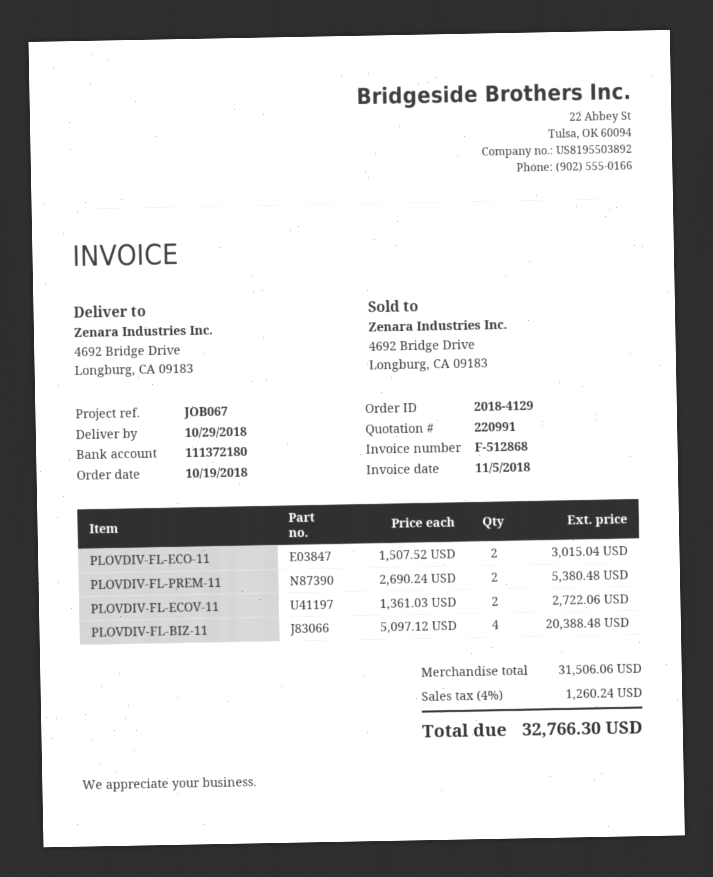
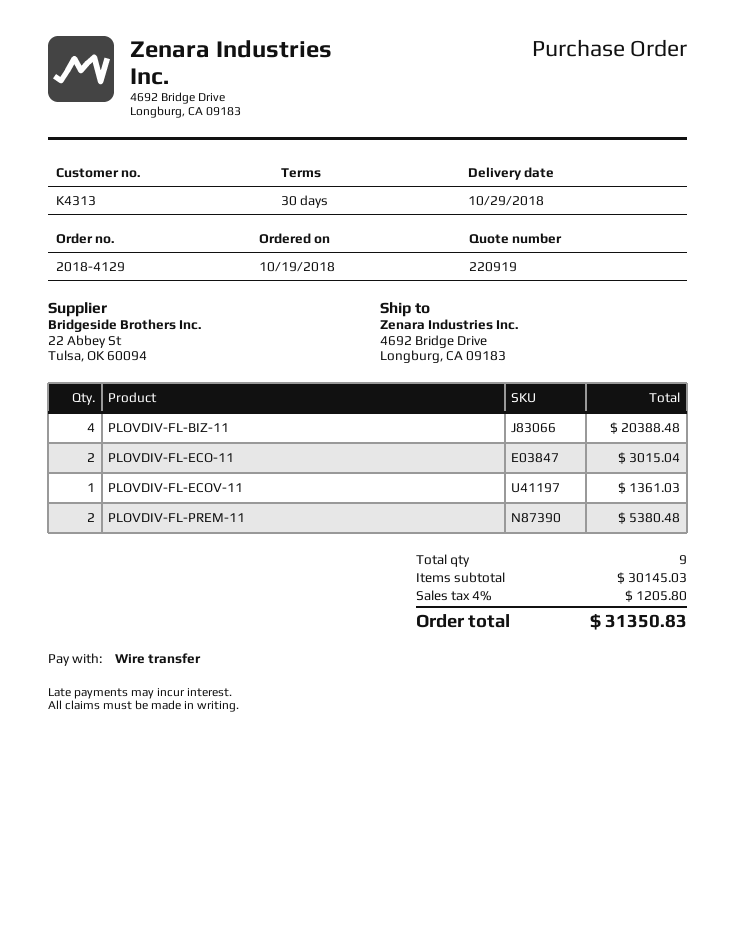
quote number: 220991 -> 220919
PLOVDIV-FL-ECOV-11: 2 for 2722.06 -> 1 for 1361.03
subtotal: 31506.06 -> 30145.03
tax: 4% = 1260.24 -> 4% = 1205.80
total: 32766.30 -> 31350.83

